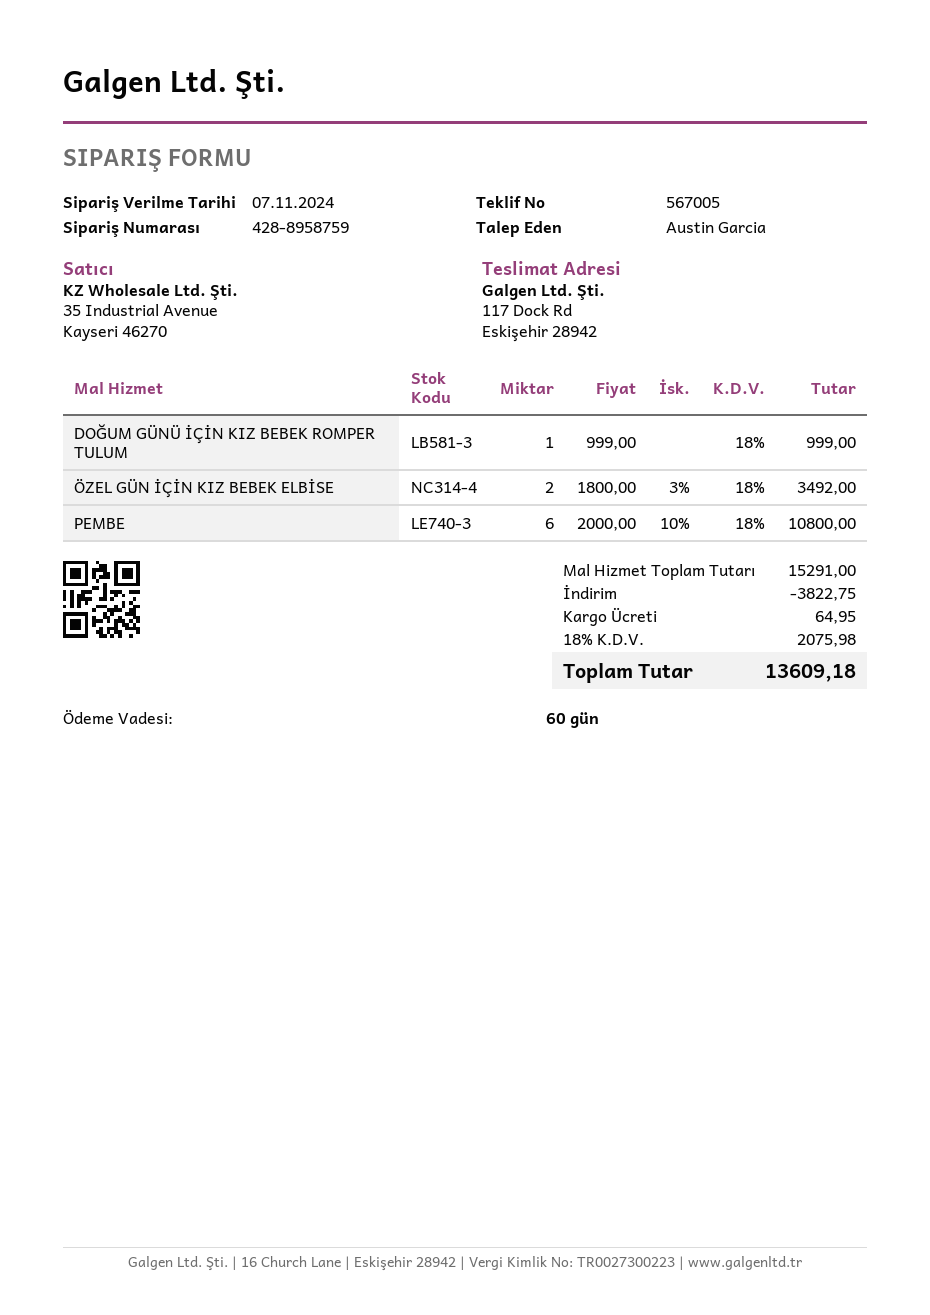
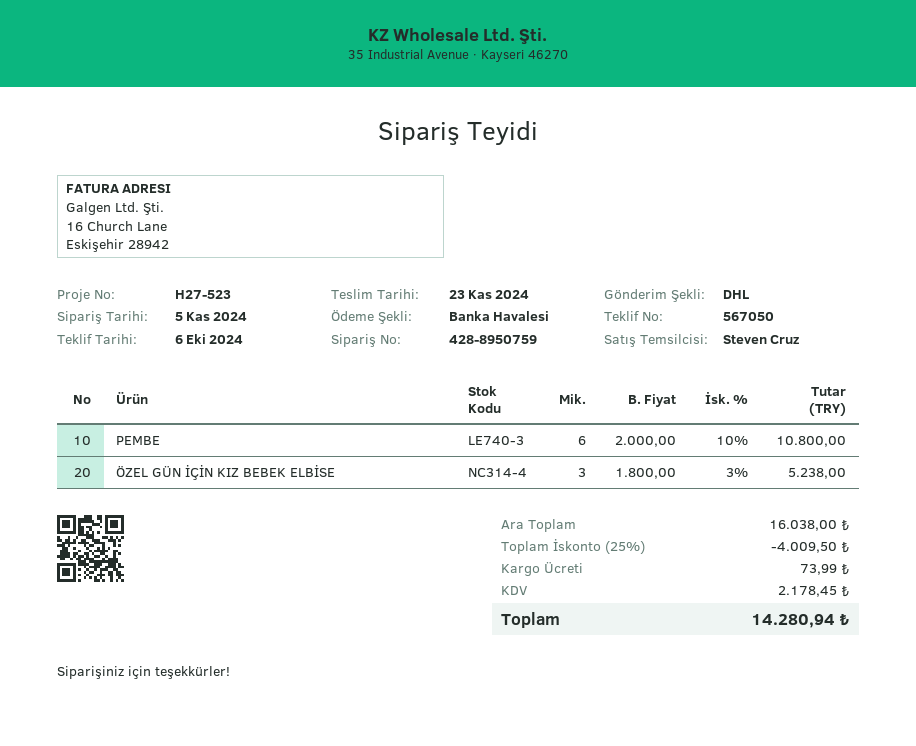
quote number: 567005 -> 567050
order number: 428-8958759 -> 428-8950759
order date: 2024-11-07 -> 2024-11-05
DOĞUM GÜNÜ İÇİN KIZ BEBEK ROMPER TULUM: 1 x 999.00 = 999.00 -> none
ÖZEL GÜN İÇİN KIZ BEBEK ELBİSE: 2 x 1800.00 - 3% = 3492.00 -> 3 x 1800.00 - 3% = 5238.00
subtotal: 15291.00 -> 16038.00
discount: 3822.75 -> 4009.50
shipping: 64.95 -> 73.99
tax: 2075.98 -> 2178.45
total: 13609.18 -> 14280.94

